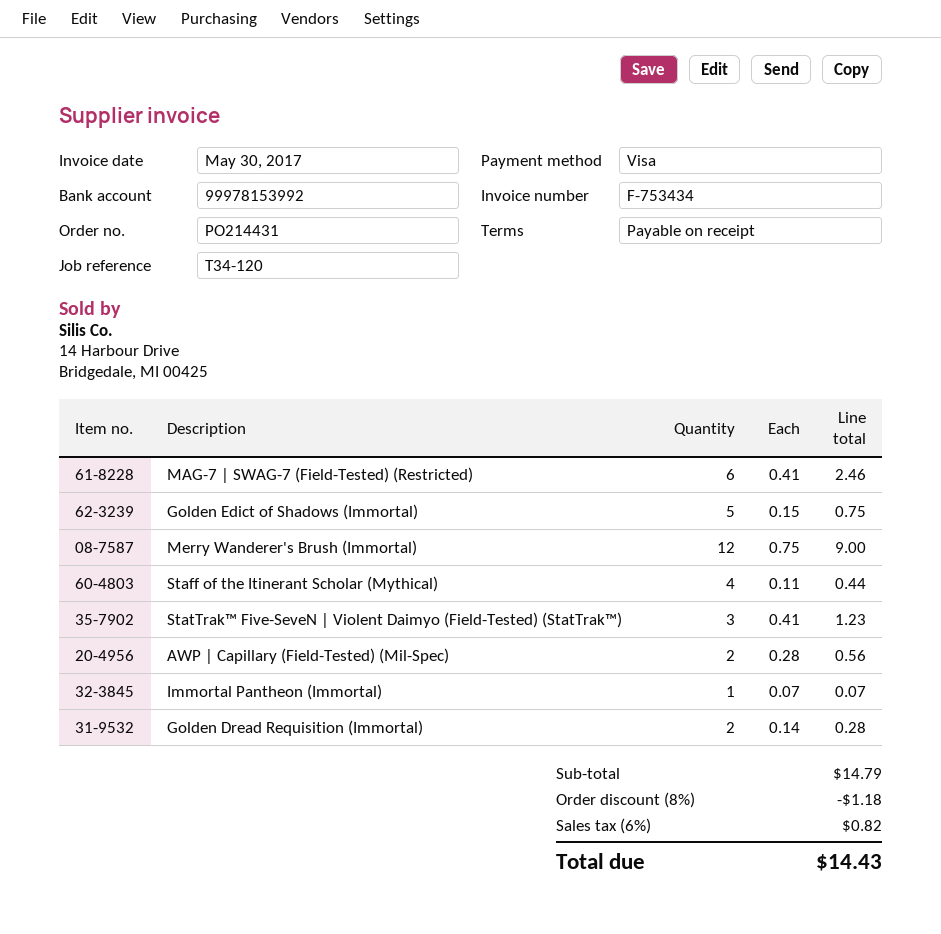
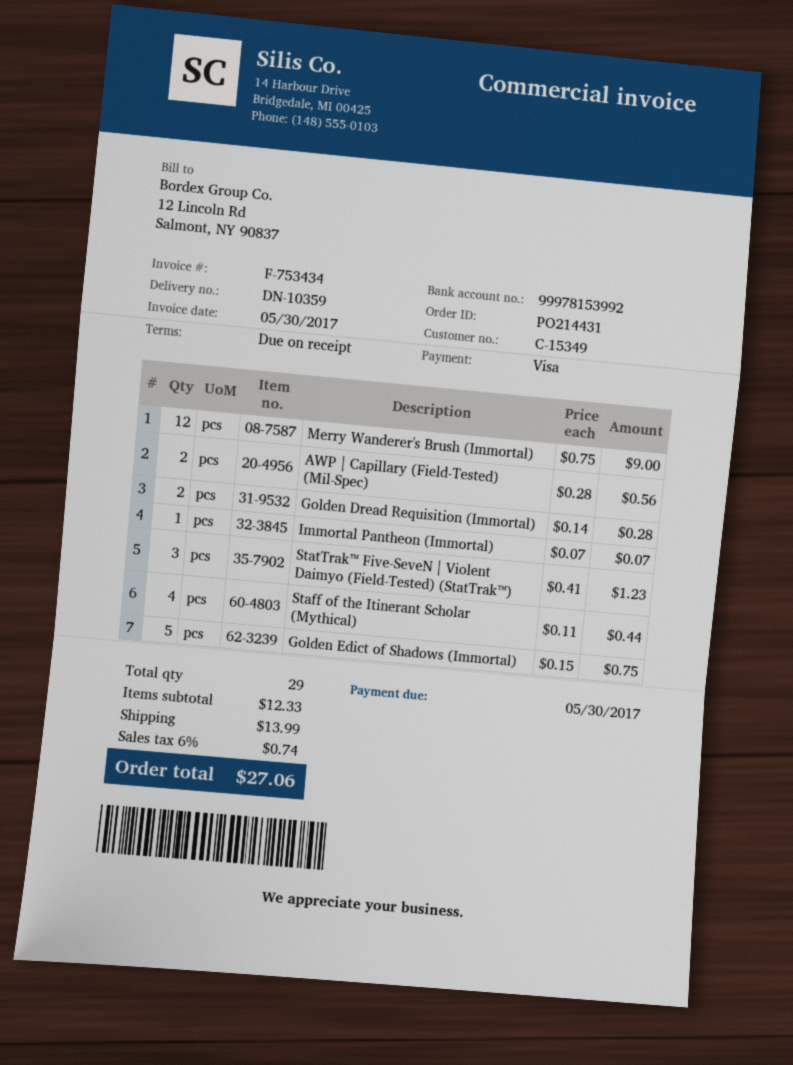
MAG-7 | SWAG-7 (Field-Tested) (Restricted): 6 x 0.41 = 2.46 -> none
subtotal: 14.79 -> 12.33
discount: 8% = 1.18 -> none
shipping: none -> 13.99
tax: 6% = 0.82 -> 6% = 0.74
total: 14.43 -> 27.06

